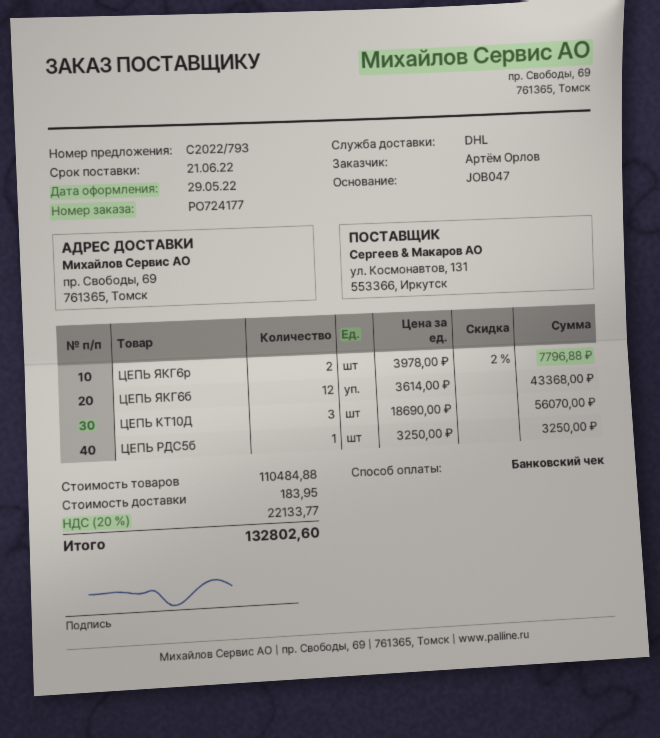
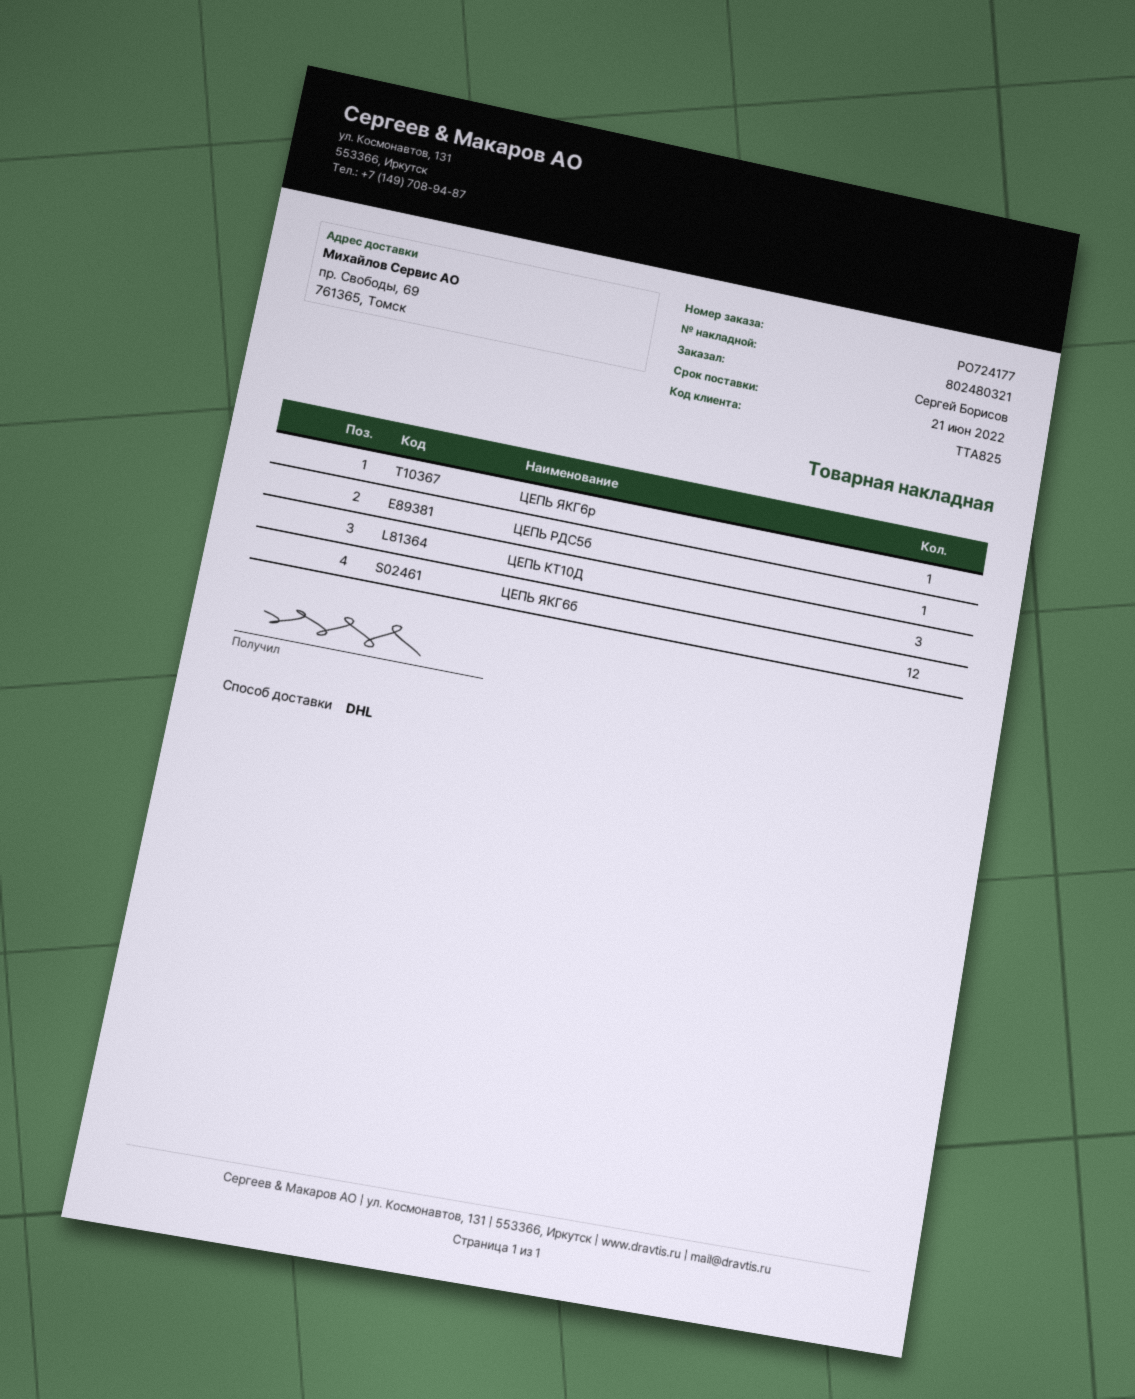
ordered by: Артём Орлов -> Сергей Борисов
ЦЕПЬ ЯКГ6р: 2 -> 1

